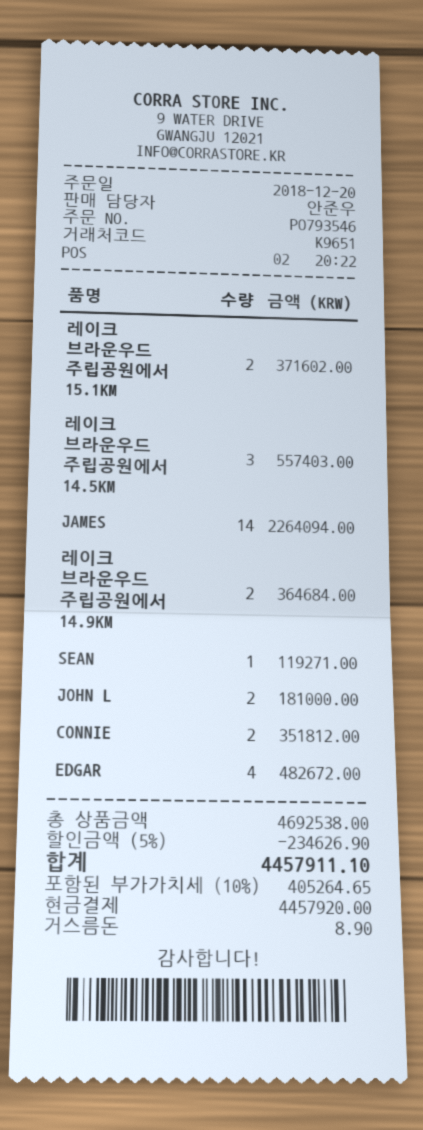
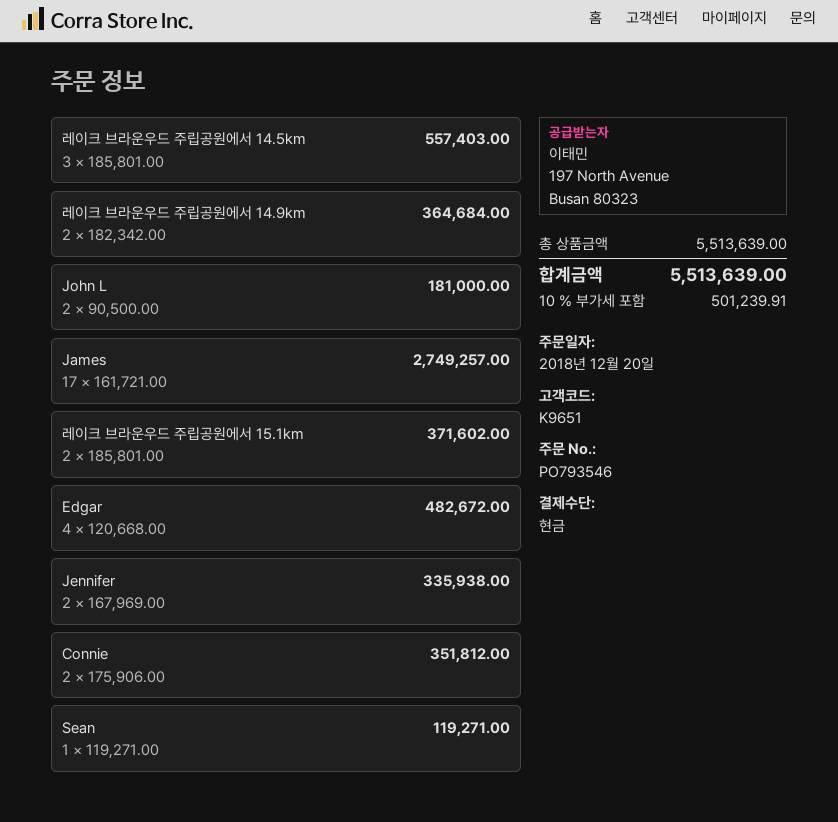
JAMES: 14 for 2264094.00 -> 17 for 2749257.00
Jennifer: none -> 2 for 335938.00
subtotal: 4692538.00 -> 5513639.00
discount: 5% = 234626.90 -> none
tax: 10% = 405264.65 -> 10% = 501239.91
total: 4457911.10 -> 5513639.00

